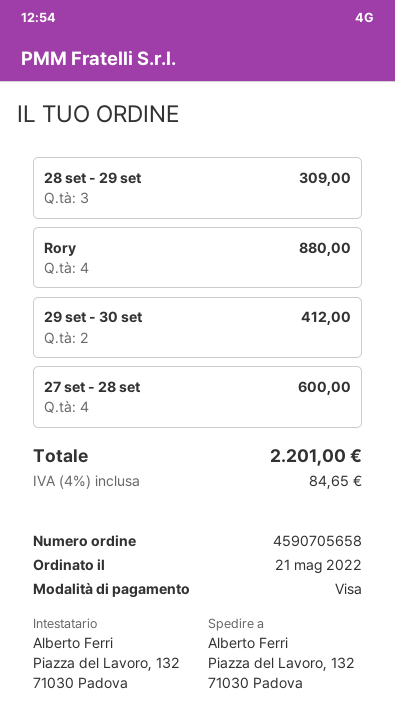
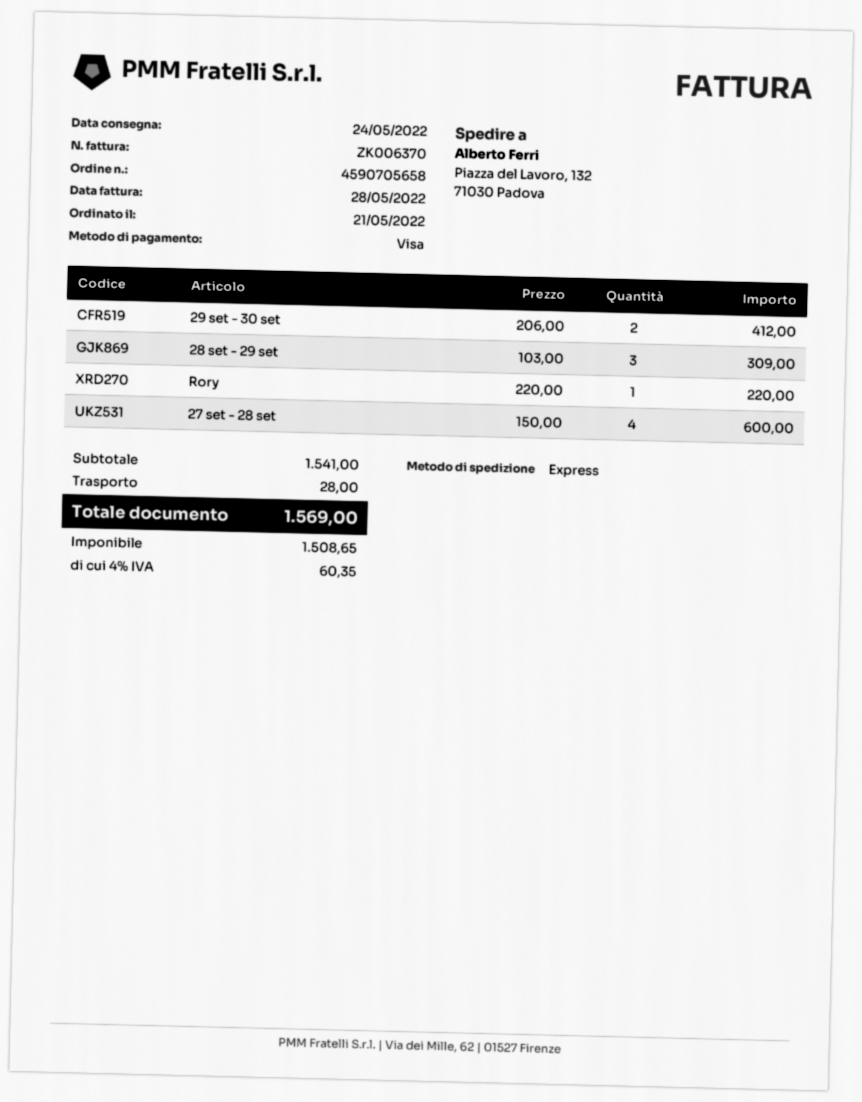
Rory: 4 for 880.00 -> 1 for 220.00
shipping: none -> 28.00
tax: 4% = 84.65 -> 4% = 60.35
total: 2201.00 -> 1569.00

